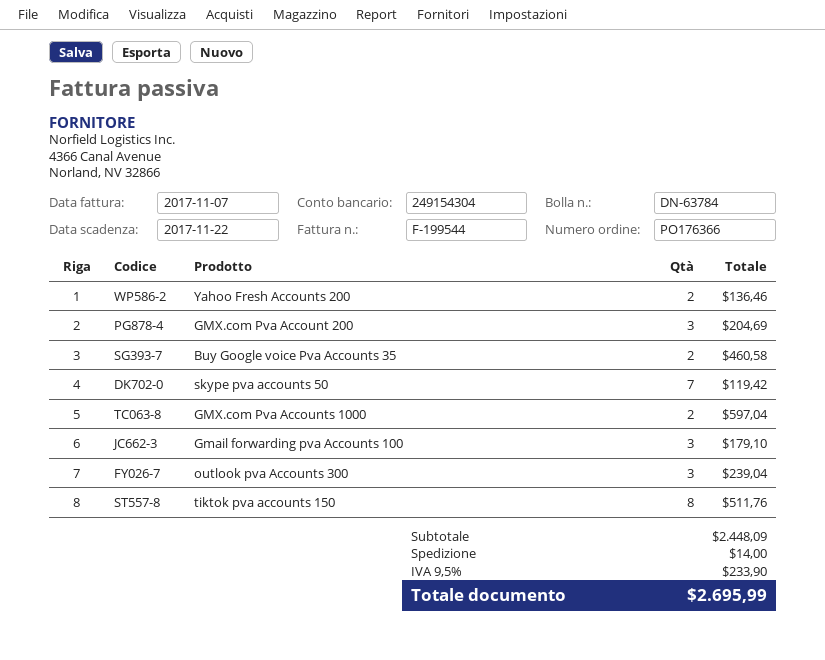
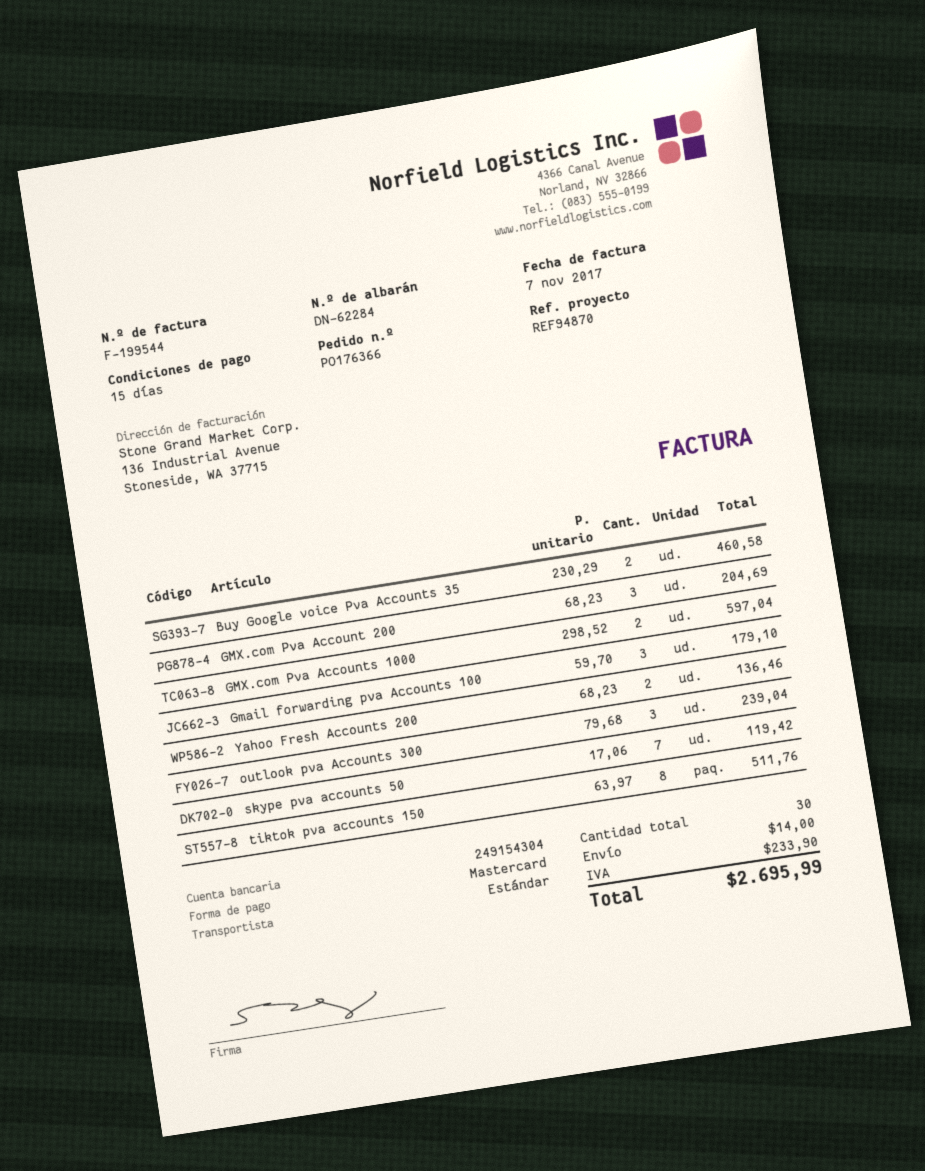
delivery note number: DN-63784 -> DN-62284

